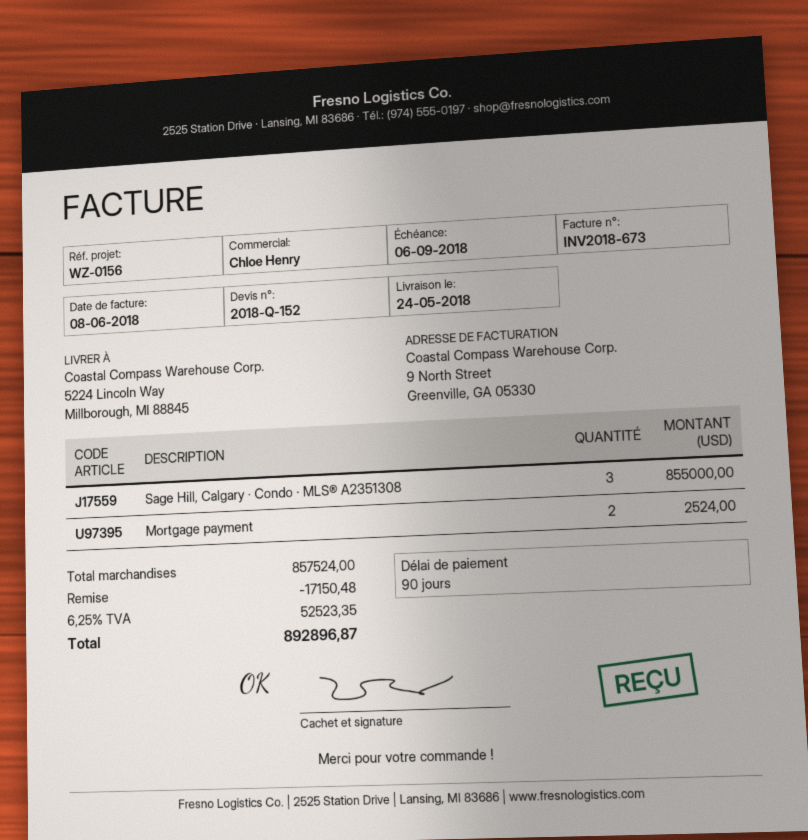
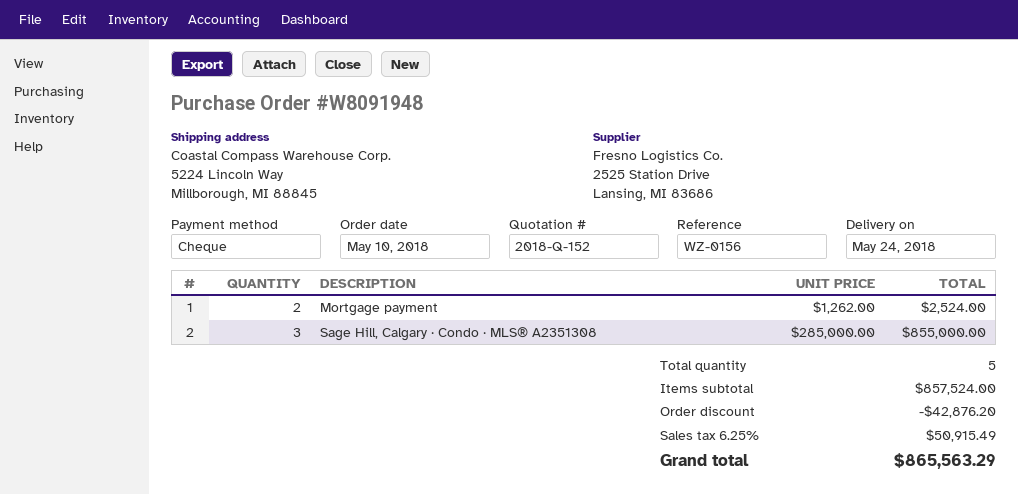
discount: 17150.48 -> 42876.20
tax: 6.25% = 52523.35 -> 6.25% = 50915.49
total: 892896.87 -> 865563.29

